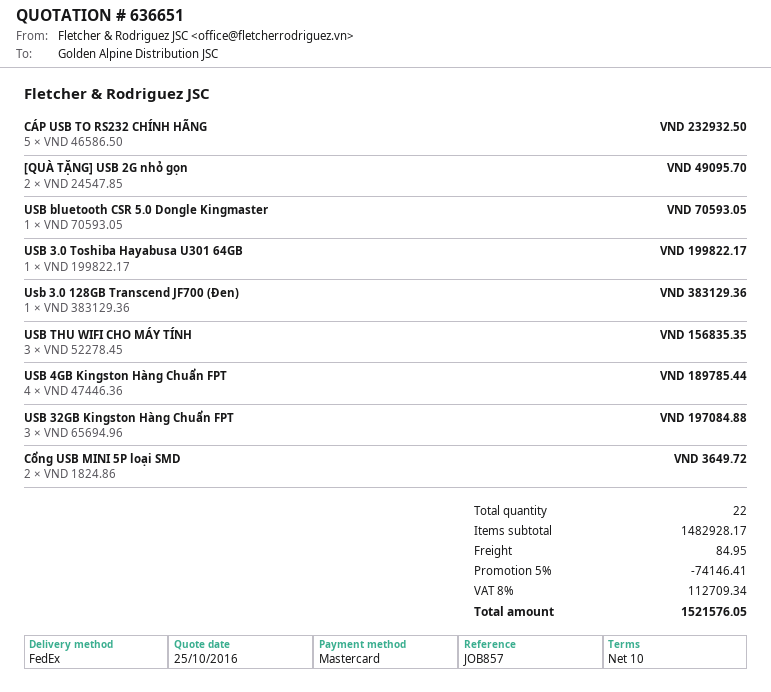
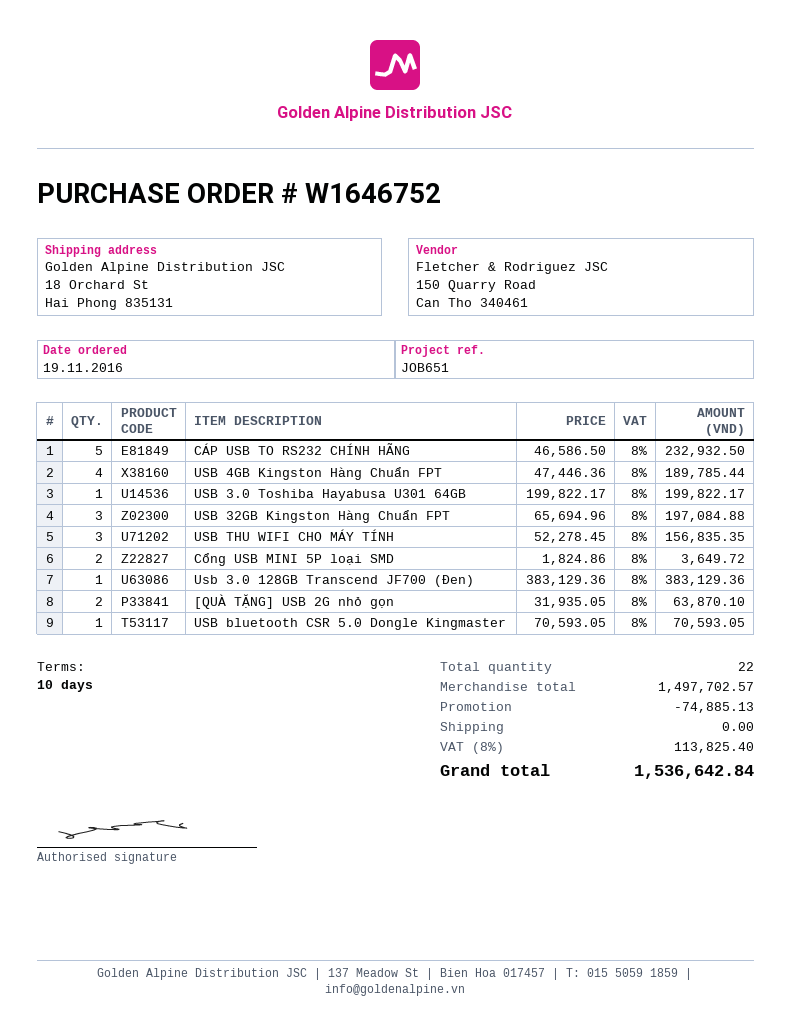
reference: JOB857 -> JOB651
[QUÀ TẶNG] USB 2G nhỏ gọn: 2 x 24547.85 = 49095.70 -> 2 x 31935.05 = 63870.10
subtotal: 1482928.17 -> 1497702.57
discount: 74146.41 -> 74885.13
shipping: 84.95 -> 0.00
tax: 8% = 112709.34 -> 8% = 113825.40
total: 1521576.05 -> 1536642.84

